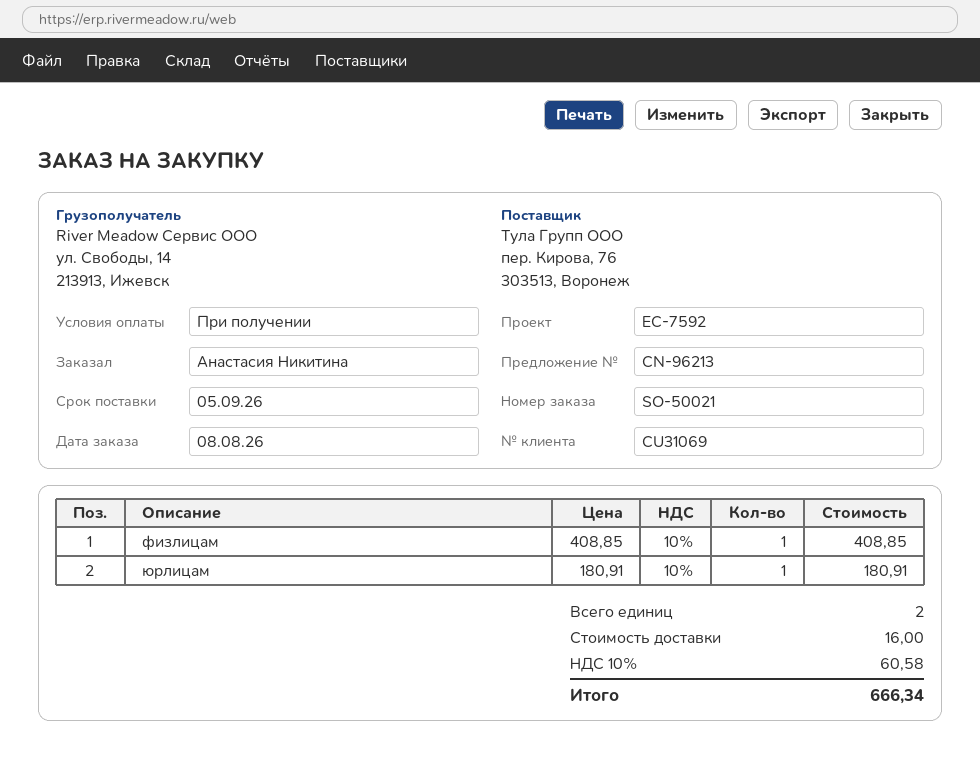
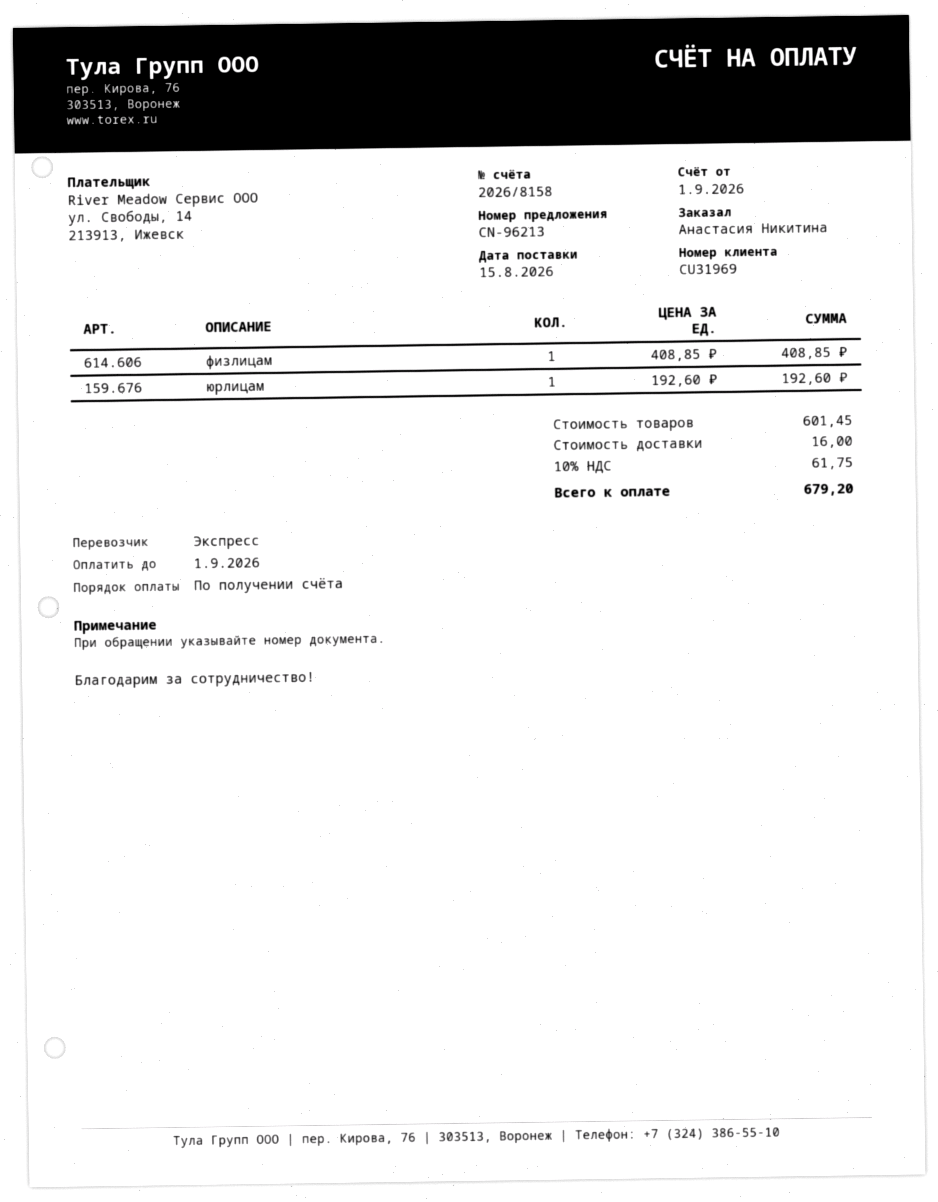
delivery date: 2026-09-05 -> 2026-08-15
customer number: CU31069 -> CU31969
юрлицам: 1 x 180.91 = 180.91 -> 1 x 192.60 = 192.60
tax: 10% = 60.58 -> 10% = 61.75
total: 666.34 -> 679.20

